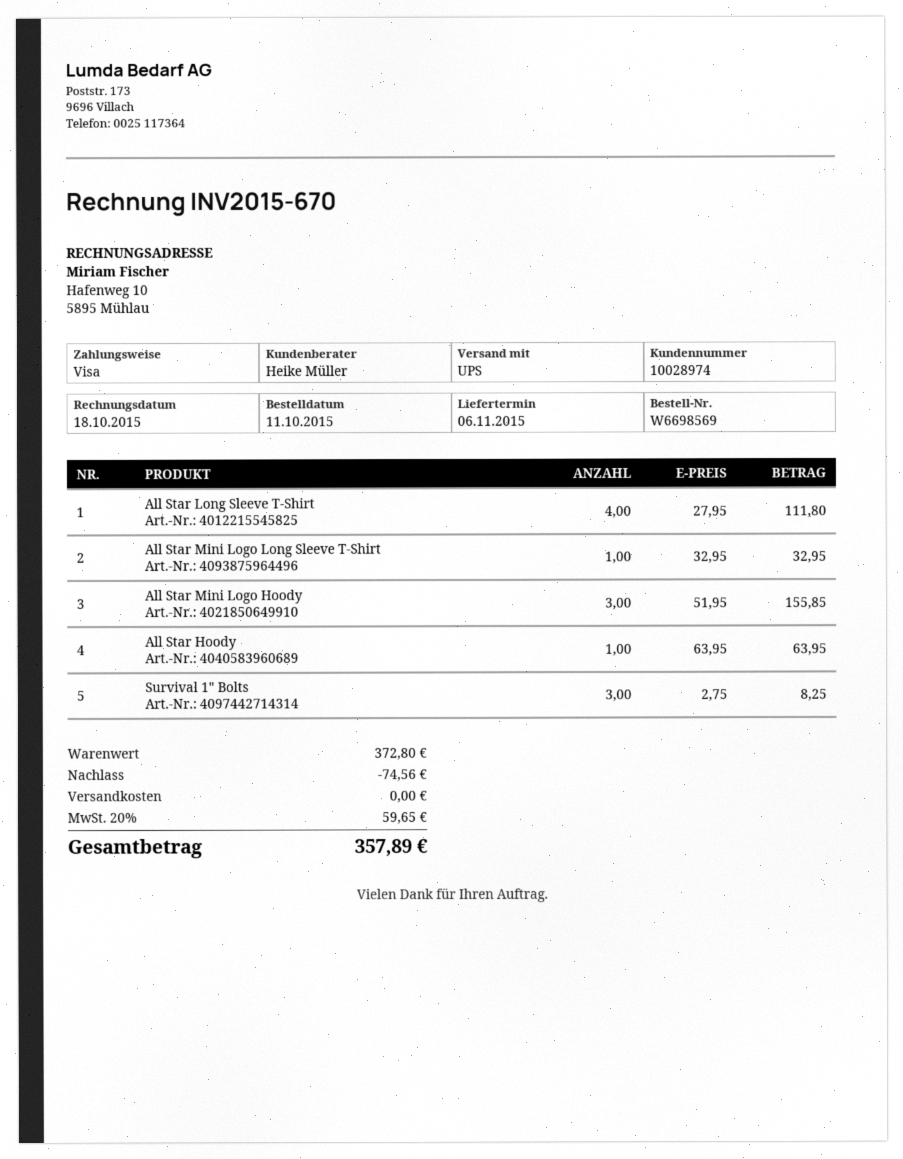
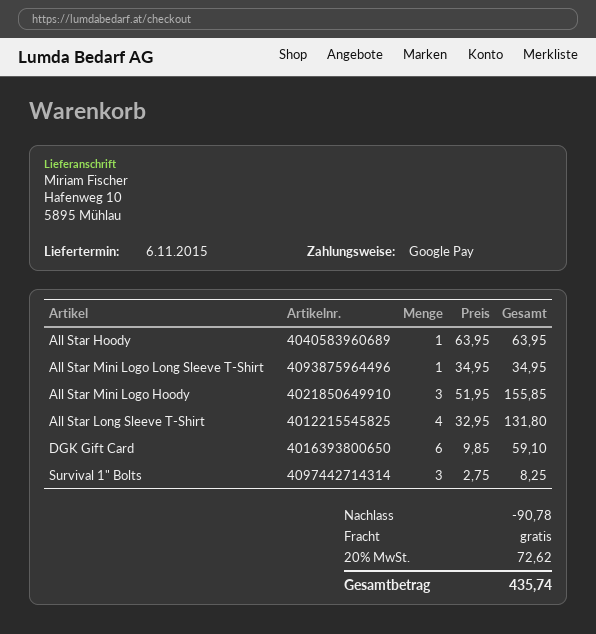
payment method: Visa -> Google Pay
All Star Long Sleeve T-Shirt: 4 x 27.95 = 111.80 -> 4 x 32.95 = 131.80
All Star Mini Logo Long Sleeve T-Shirt: 1 x 32.95 = 32.95 -> 1 x 34.95 = 34.95
DGK Gift Card: none -> 6 x 9.85 = 59.10
discount: 74.56 -> 90.78
tax: 20% = 59.65 -> 20% = 72.62
total: 357.89 -> 435.74

